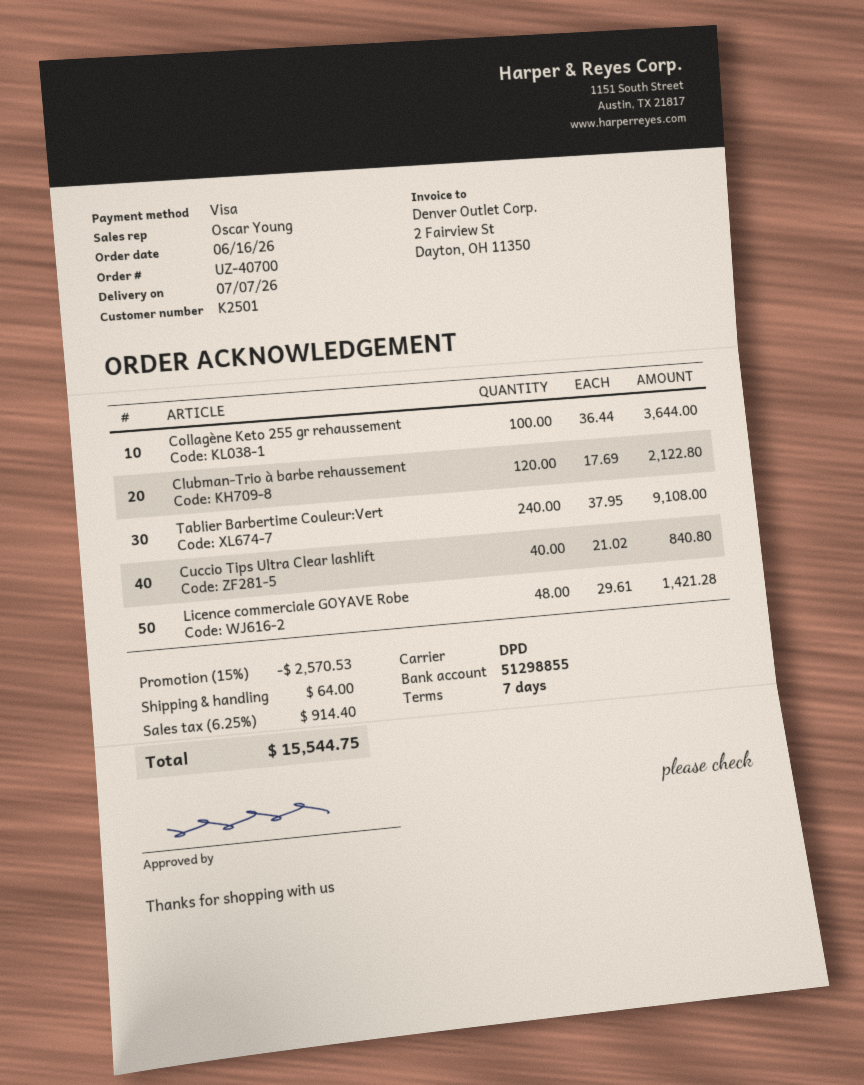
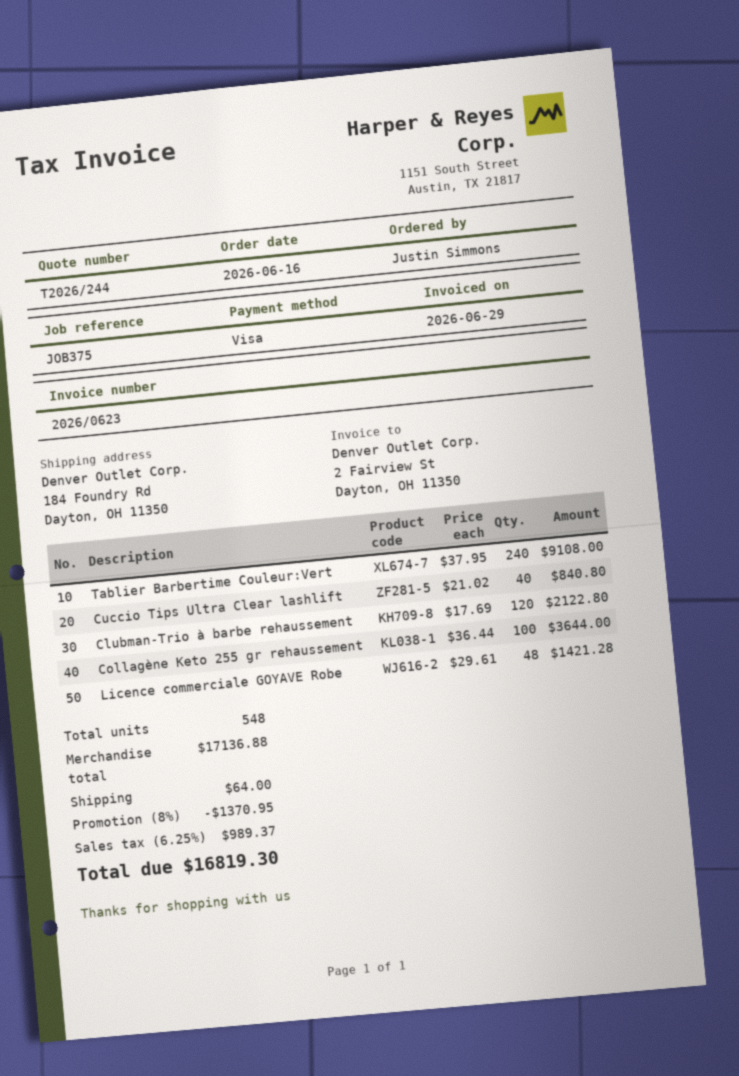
discount: 15% = 2570.53 -> 8% = 1370.95
tax: 6.25% = 914.40 -> 6.25% = 989.37
total: 15544.75 -> 16819.30

